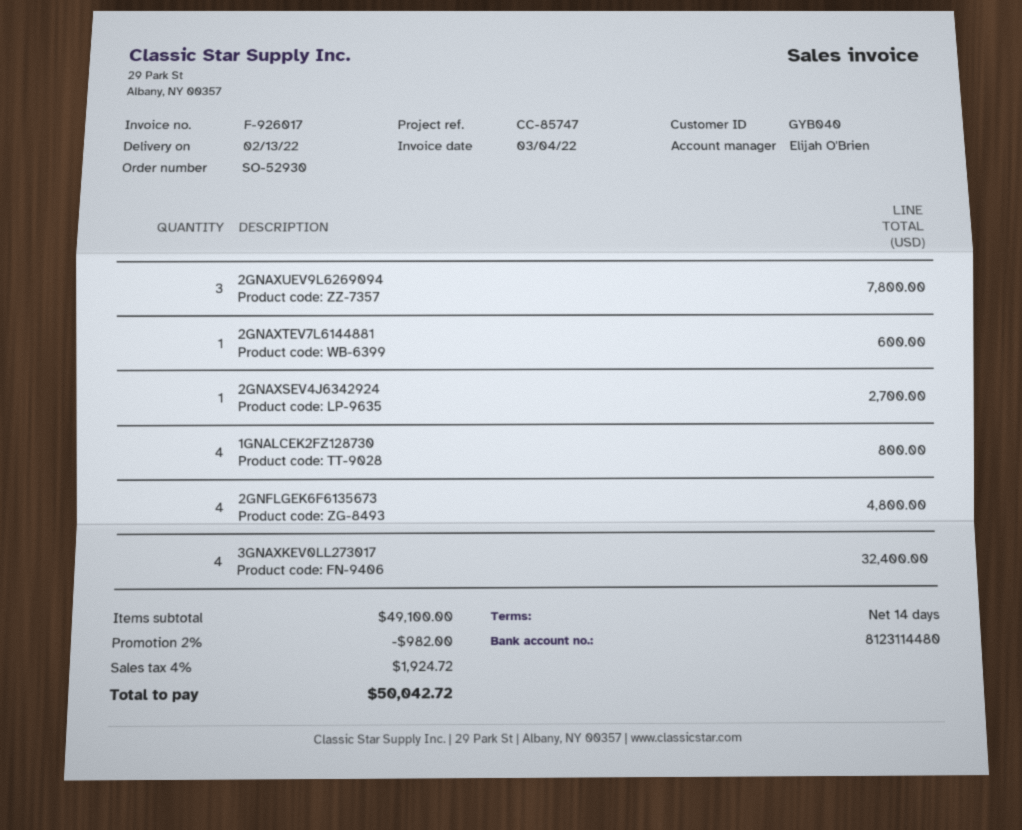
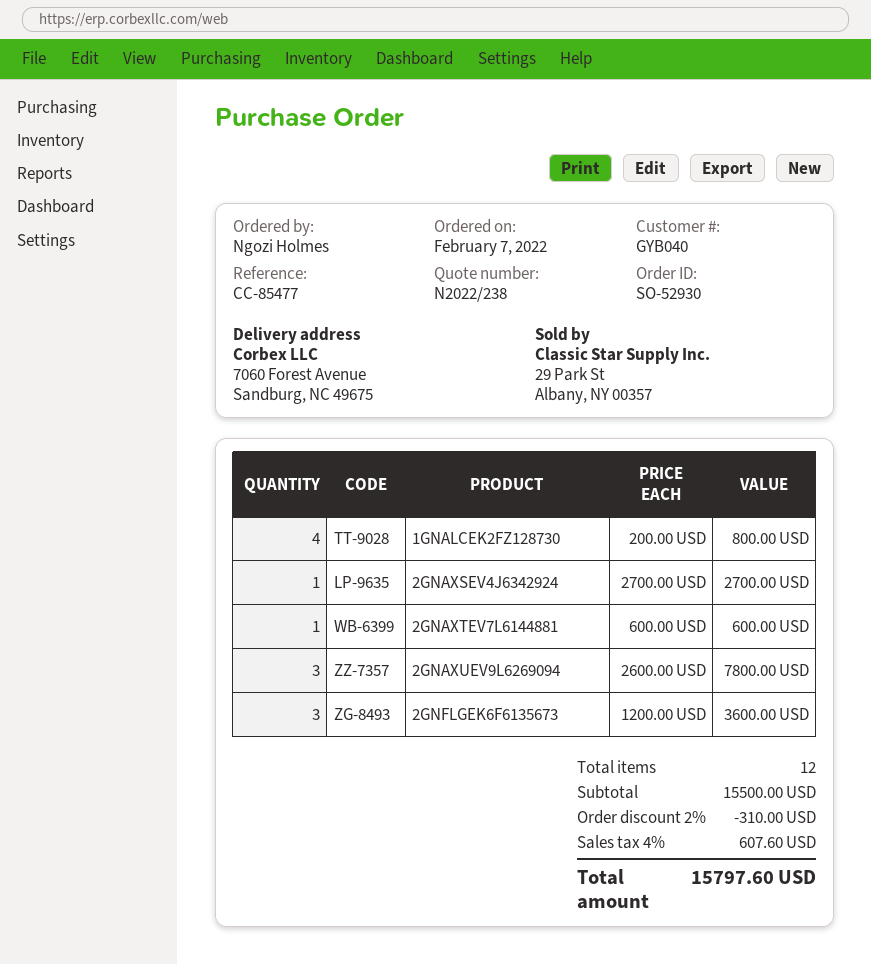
reference: CC-85747 -> CC-85477
2GNFLGEK6F6135673: 4 for 4800.00 -> 3 for 3600.00
3GNAXKEV0LL273017: 4 for 32400.00 -> none
subtotal: 49100.00 -> 15500.00
discount: 2% = 982.00 -> 2% = 310.00
tax: 4% = 1924.72 -> 4% = 607.60
total: 50042.72 -> 15797.60

